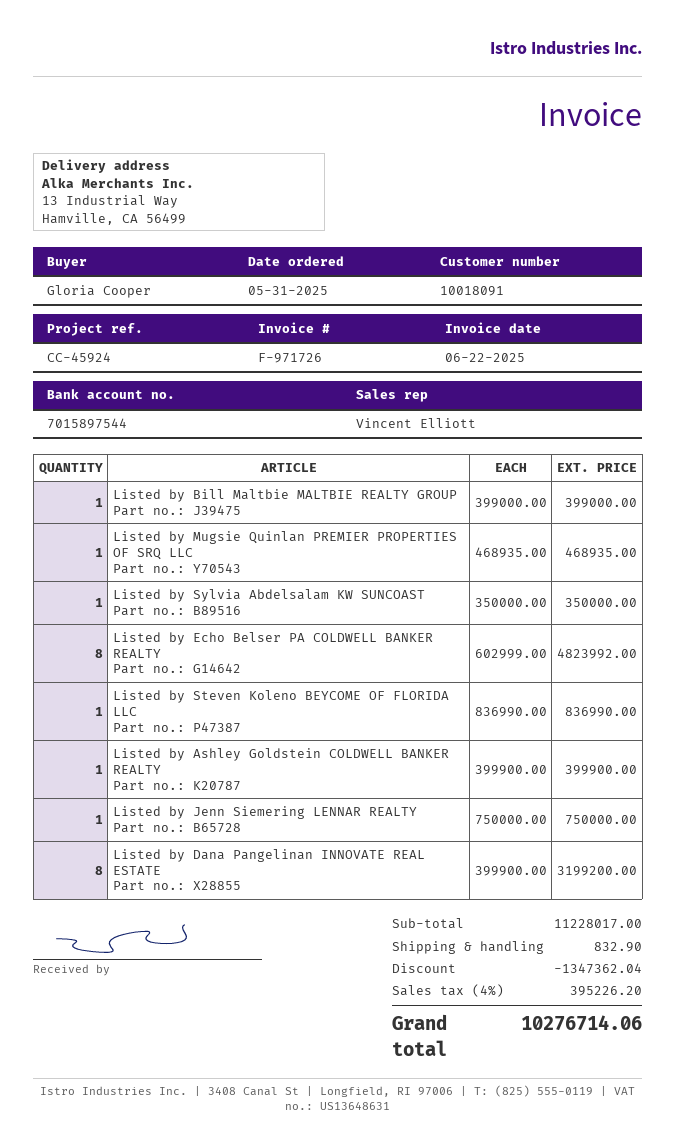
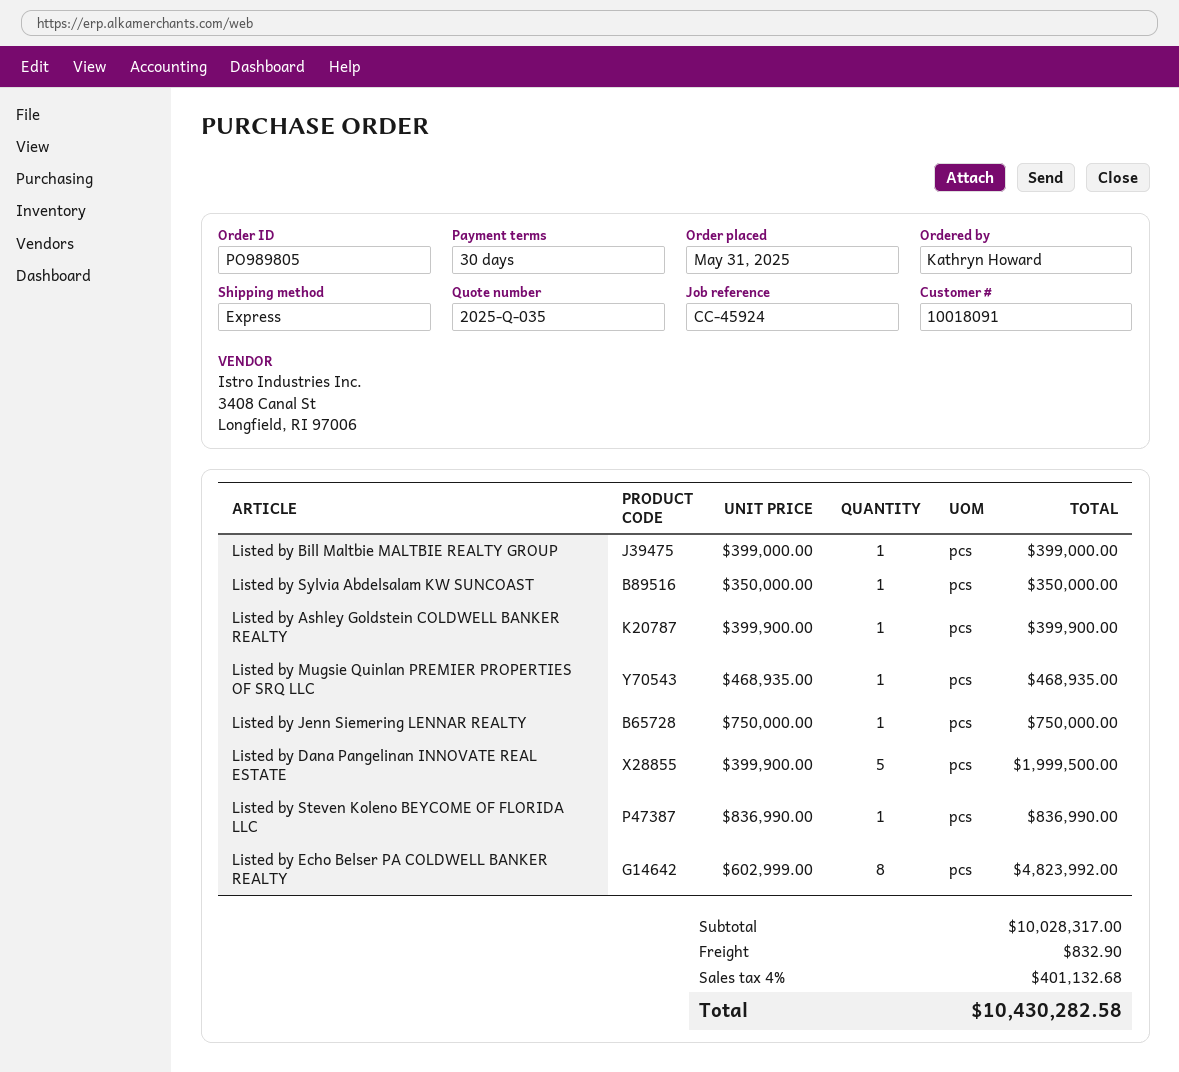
ordered by: Gloria Cooper -> Kathryn Howard
Listed by Dana Pangelinan INNOVATE REAL ESTATE: 8 x 399900.00 = 3199200.00 -> 5 x 399900.00 = 1999500.00
subtotal: 11228017.00 -> 10028317.00
discount: 1347362.04 -> none
tax: 4% = 395226.20 -> 4% = 401132.68
total: 10276714.06 -> 10430282.58

